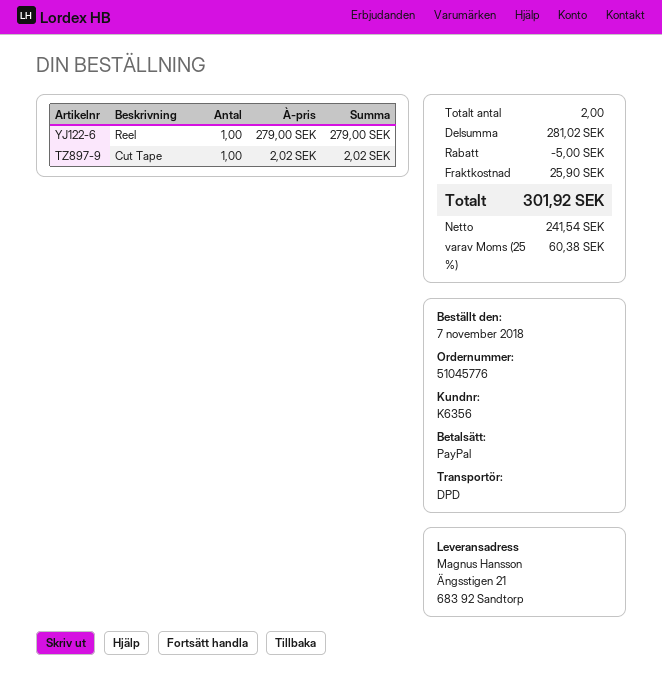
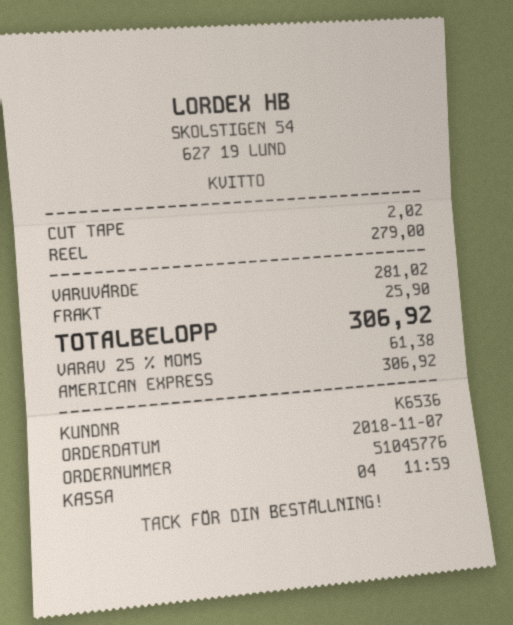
customer number: K6356 -> K6536
payment method: PayPal -> American Express
discount: 5.00 -> none
tax: 25% = 60.38 -> 25% = 61.38
total: 301.92 -> 306.92

